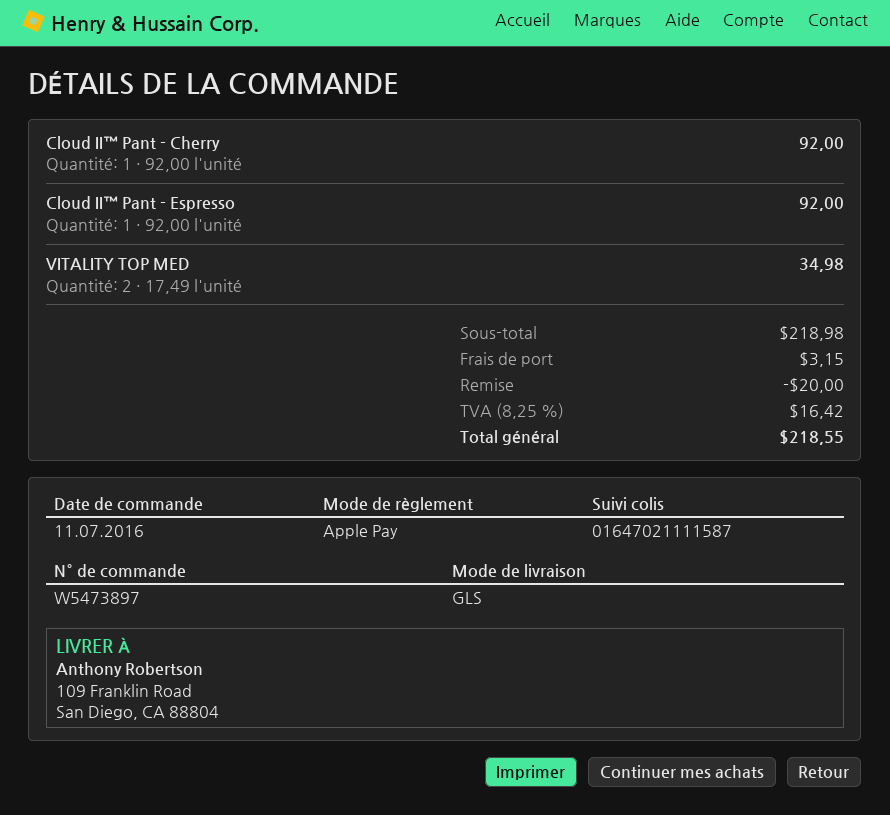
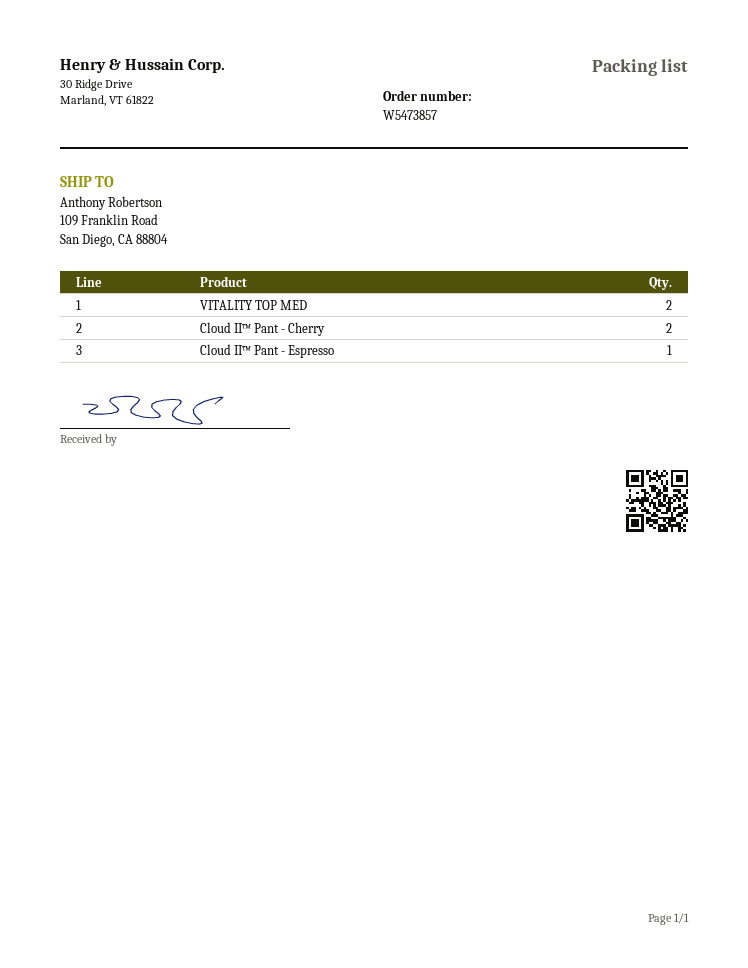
order number: W5473897 -> W5473857
Cloud II™ Pant - Cherry: 1 -> 2

